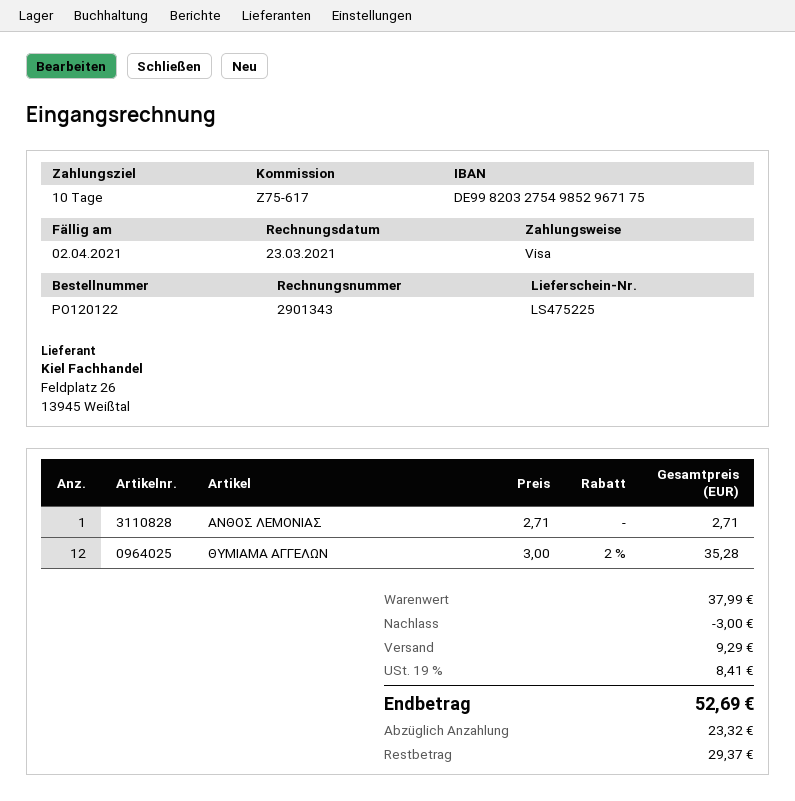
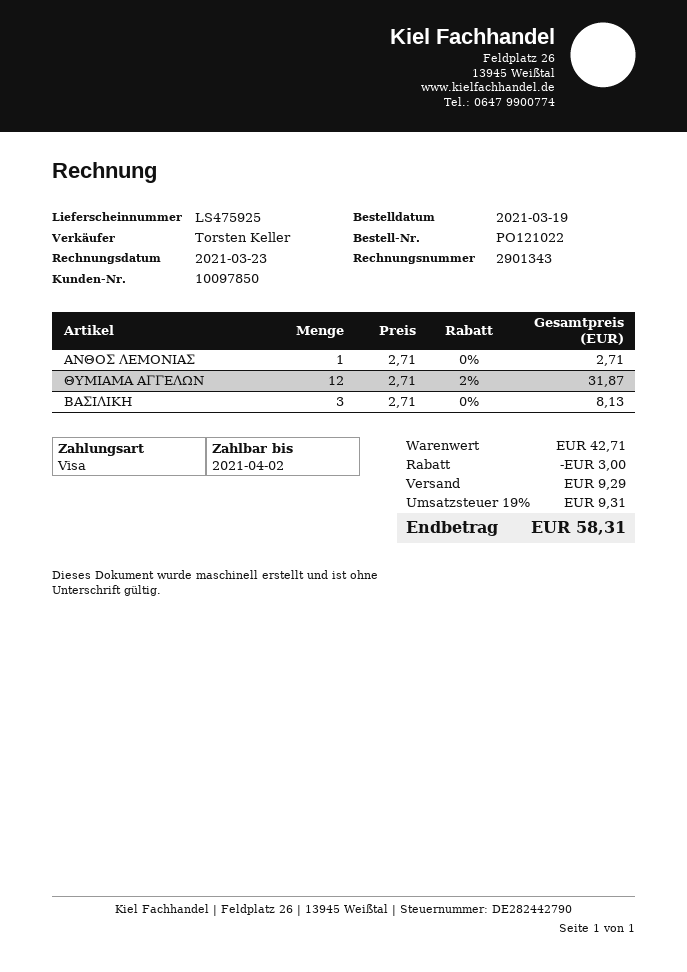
order number: PO120122 -> PO121022
delivery note number: LS475225 -> LS475925
ΘΥΜΙΑΜΑ ΑΓΓΕΛΩΝ: 12 x 3.00 - 2% = 35.28 -> 12 x 2.71 - 2% = 31.87
ΒΑΣΙΛΙΚΗ: none -> 3 x 2.71 = 8.13
subtotal: 37.99 -> 42.71
tax: 19% = 8.41 -> 19% = 9.31
total: 52.69 -> 58.31

